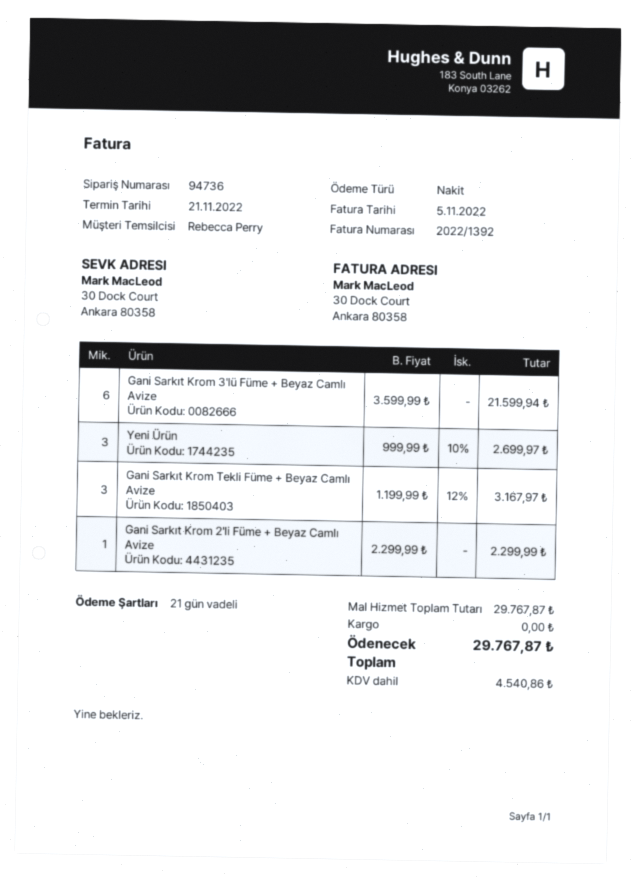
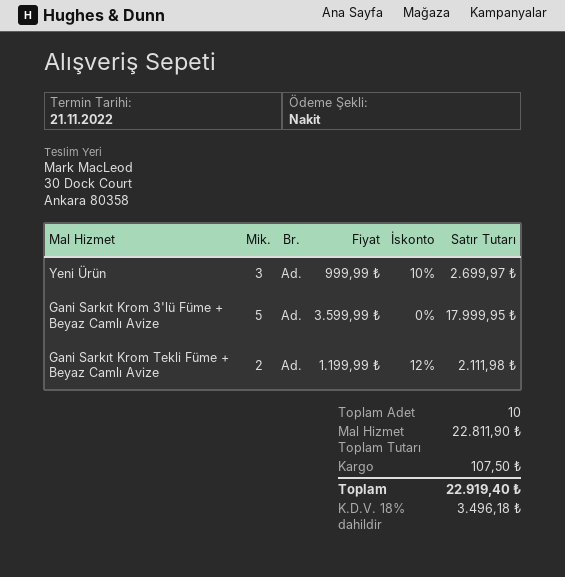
Gani Sarkıt Krom 3'lü Füme + Beyaz Camlı Avize: 6 x 3599.99 = 21599.94 -> 5 x 3599.99 = 17999.95
Gani Sarkıt Krom Tekli Füme + Beyaz Camlı Avize: 3 x 1199.99 - 12% = 3167.97 -> 2 x 1199.99 - 12% = 2111.98
Gani Sarkıt Krom 2'li Füme + Beyaz Camlı Avize: 1 x 2299.99 = 2299.99 -> none
subtotal: 29767.87 -> 22811.90
shipping: 0.00 -> 107.50
tax: 4540.86 -> 3496.18
total: 29767.87 -> 22919.40

